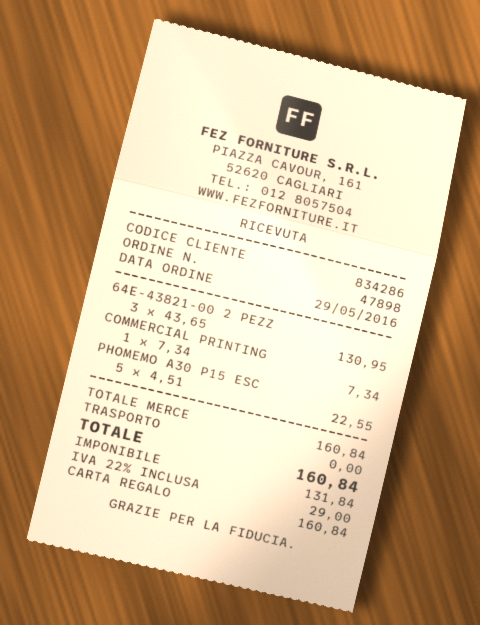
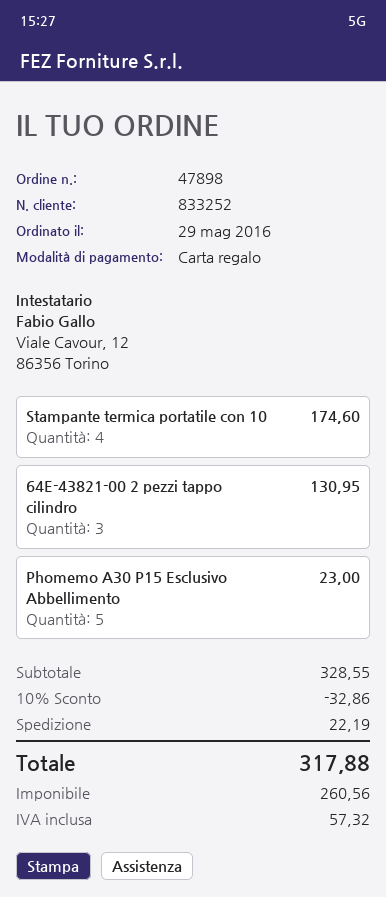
customer number: 834286 -> 833252
COMMERCIAL PRINTING: 1 for 7.34 -> none
PHOMEMO A30 P15 ESC: 5 for 22.55 -> 5 for 23.00
Stampante termica portatile con 10: none -> 4 for 174.60
subtotal: 160.84 -> 328.55
discount: none -> 10% = 32.86
shipping: 0.00 -> 22.19
net: 131.84 -> 260.56
tax: 29.00 -> 57.32
total: 160.84 -> 317.88

